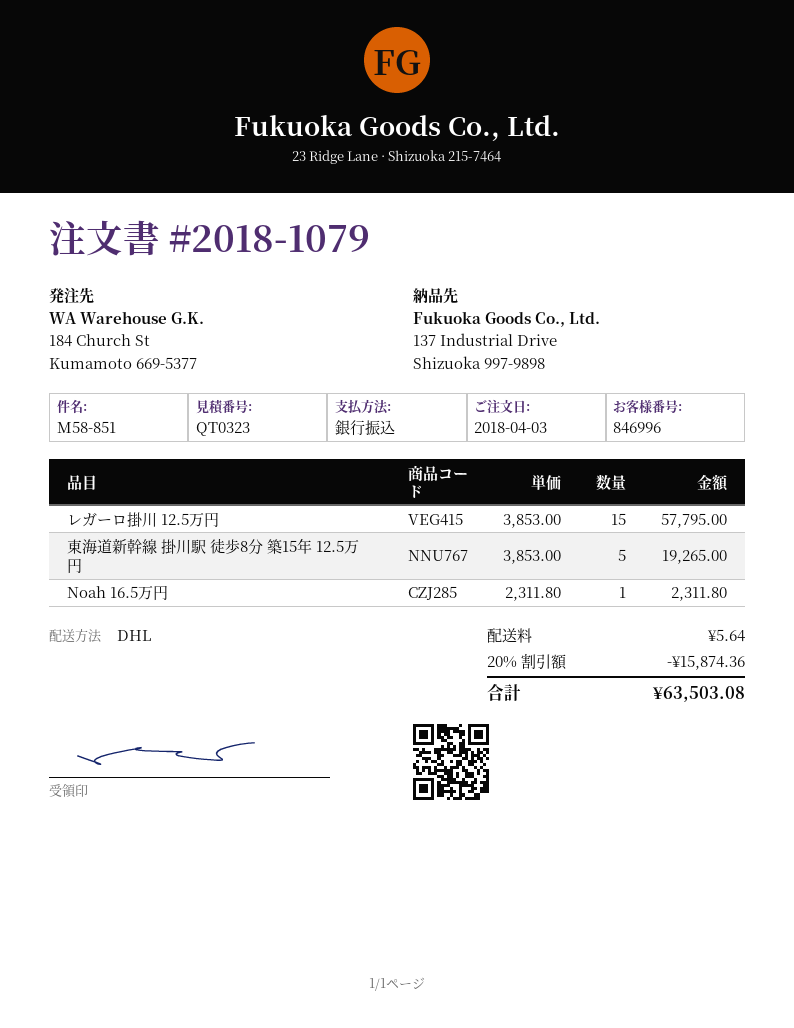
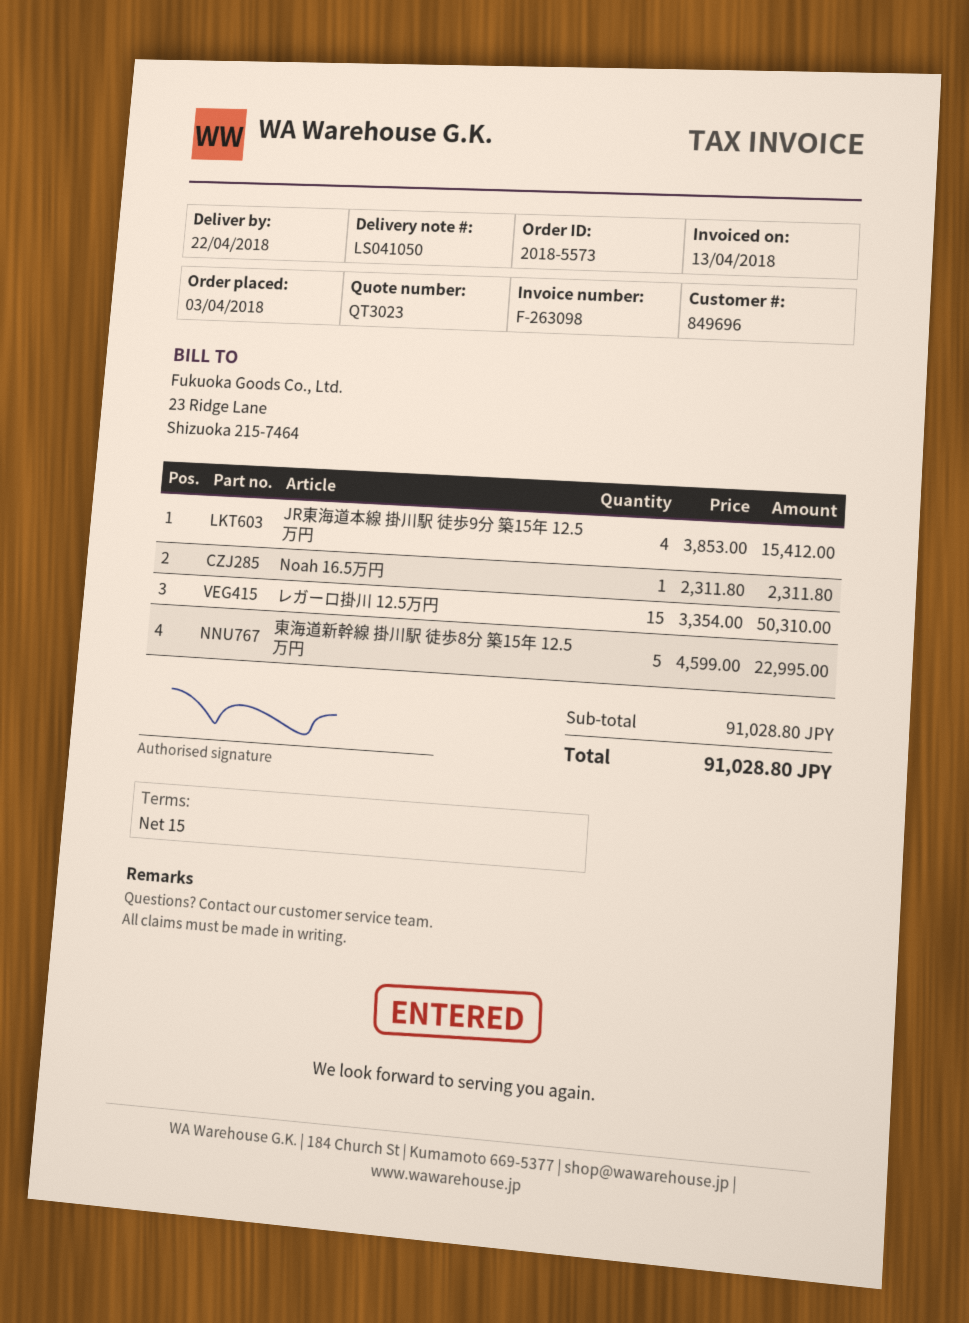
quote number: QT0323 -> QT3023
order number: 2018-1079 -> 2018-5573
customer number: 846996 -> 849696
レガーロ掛川 12.5万円: 15 x 3853.00 = 57795.00 -> 15 x 3354.00 = 50310.00
東海道新幹線 掛川駅 徒歩8分 築15年 12.5万円: 5 x 3853.00 = 19265.00 -> 5 x 4599.00 = 22995.00
JR東海道本線 掛川駅 徒歩9分 築15年 12.5万円: none -> 4 x 3853.00 = 15412.00
discount: 20% = 15874.36 -> none
shipping: 5.64 -> none
total: 63503.08 -> 91028.80

